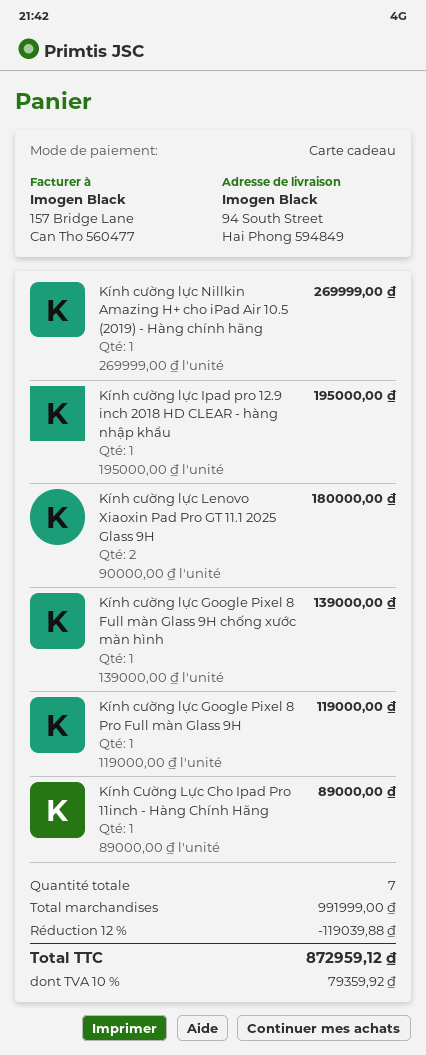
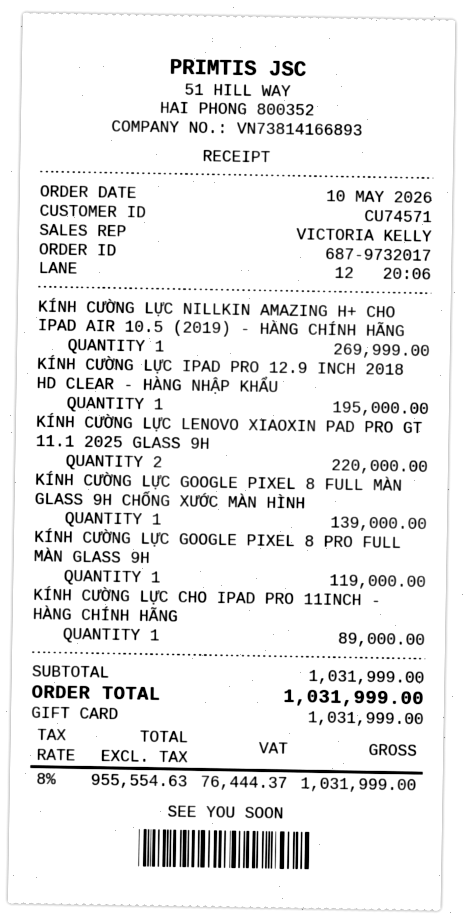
Kính cường lực Lenovo Xiaoxin Pad Pro GT 11.1 2025 Glass 9H: 2 for 180000.00 -> 2 for 220000.00
subtotal: 991999.00 -> 1031999.00
discount: 12% = 119039.88 -> none
tax: 10% = 79359.92 -> 8% = 76444.37
total: 872959.12 -> 1031999.00

